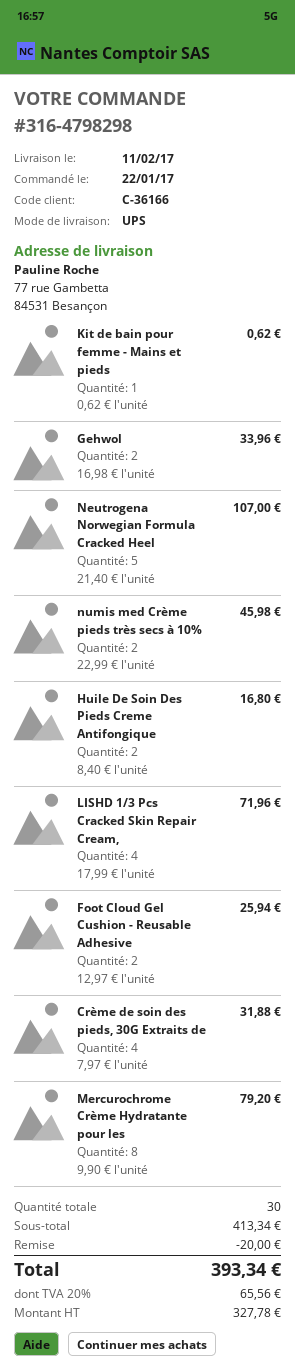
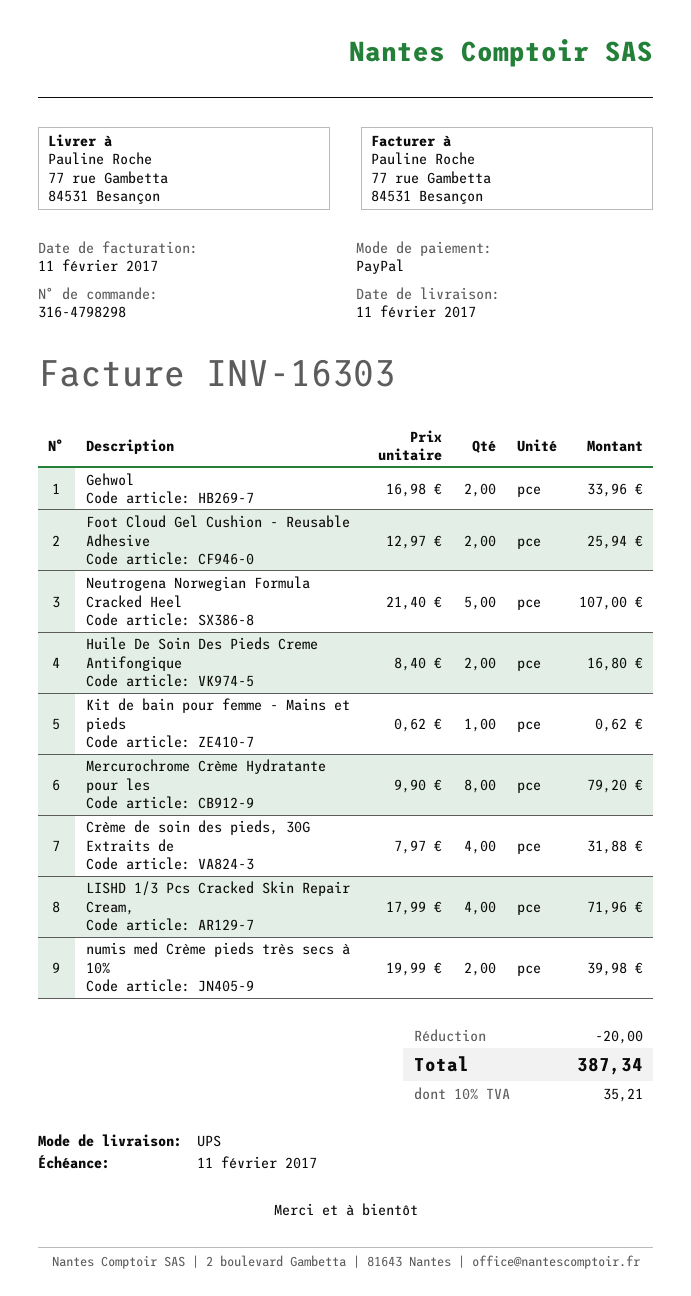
numis med Crème pieds très secs à 10%: 2 x 22.99 = 45.98 -> 2 x 19.99 = 39.98
tax: 20% = 65.56 -> 10% = 35.21
total: 393.34 -> 387.34

